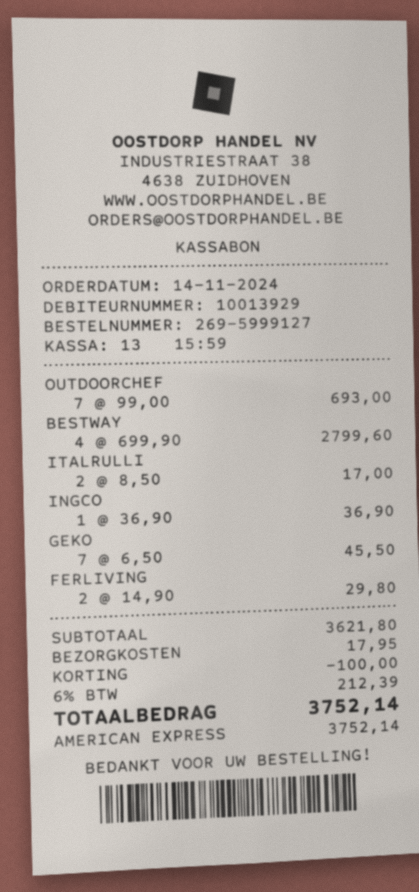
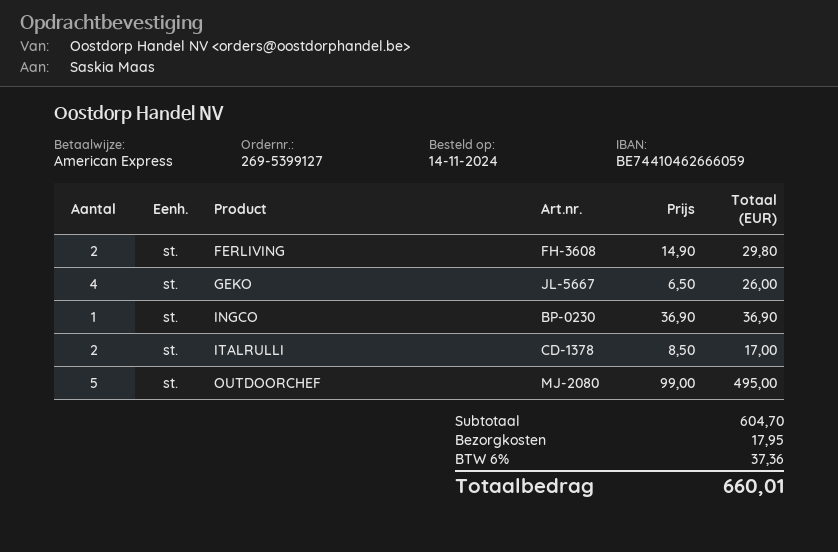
order number: 269-5999127 -> 269-5399127
OUTDOORCHEF: 7 x 99.00 = 693.00 -> 5 x 99.00 = 495.00
BESTWAY: 4 x 699.90 = 2799.60 -> none
GEKO: 7 x 6.50 = 45.50 -> 4 x 6.50 = 26.00
subtotal: 3621.80 -> 604.70
discount: 100.00 -> none
tax: 6% = 212.39 -> 6% = 37.36
total: 3752.14 -> 660.01

